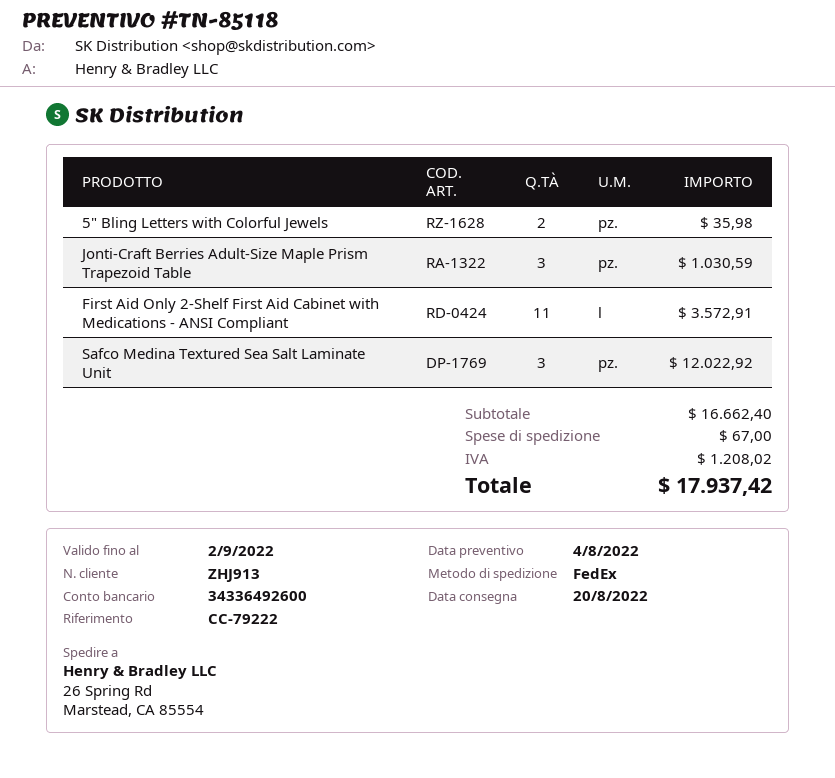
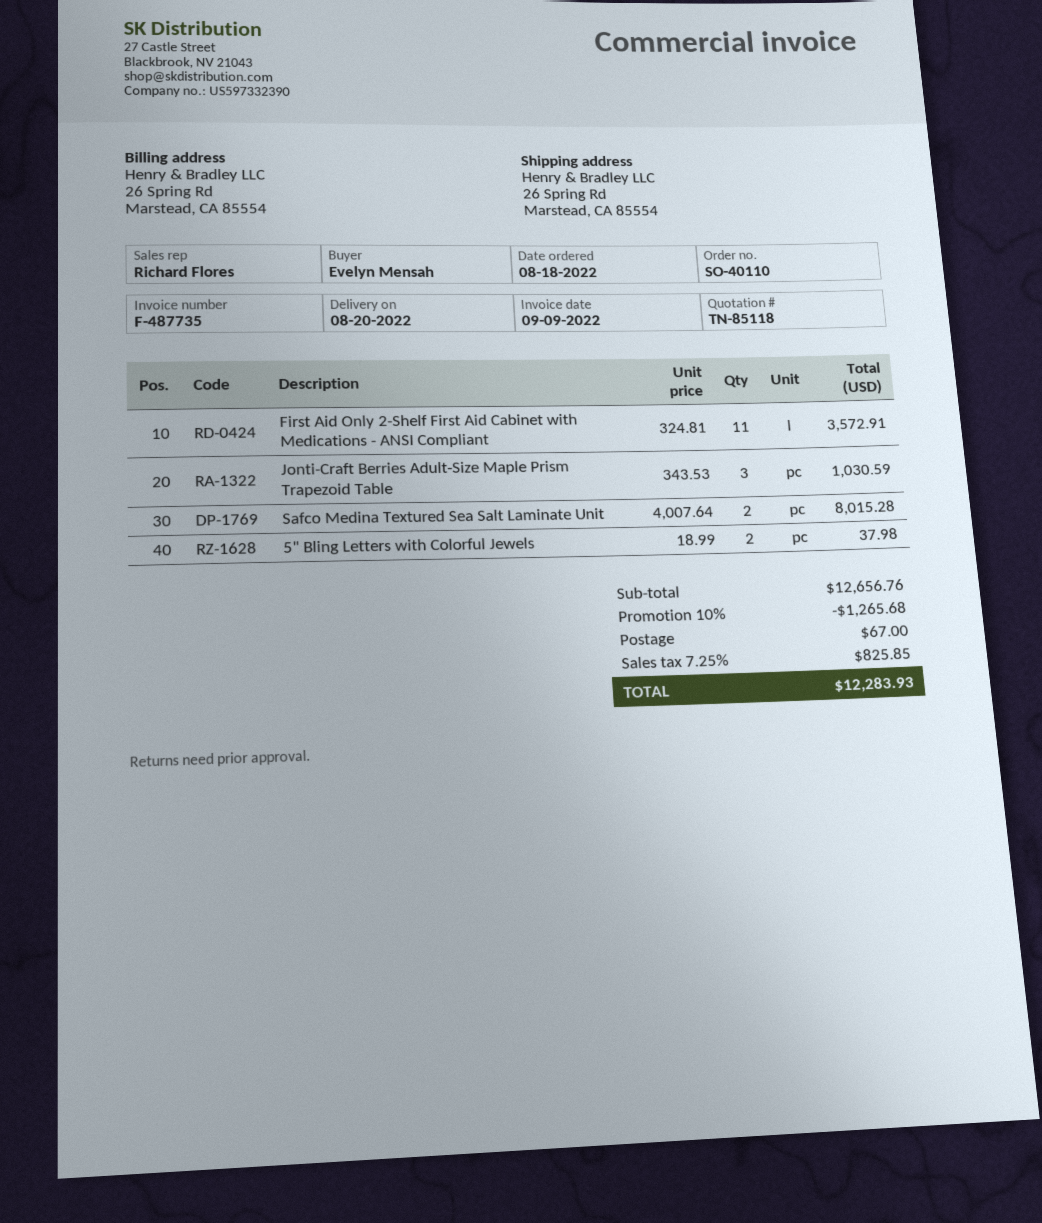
5" Bling Letters with Colorful Jewels: 2 for 35.98 -> 2 for 37.98
Safco Medina Textured Sea Salt Laminate Unit: 3 for 12022.92 -> 2 for 8015.28
subtotal: 16662.40 -> 12656.76
discount: none -> 10% = 1265.68
tax: 1208.02 -> 825.85
total: 17937.42 -> 12283.93

